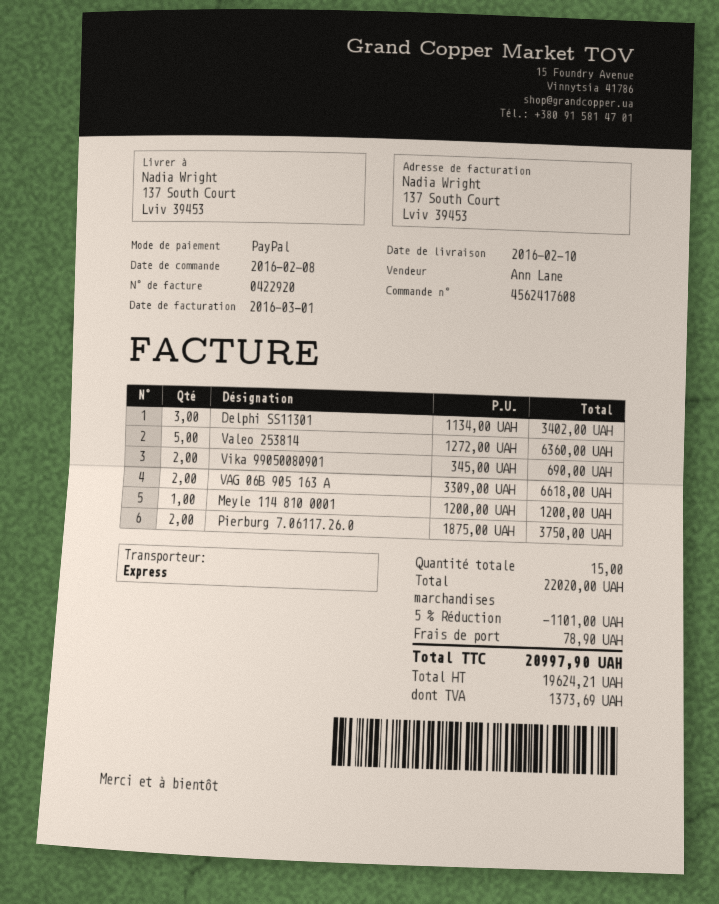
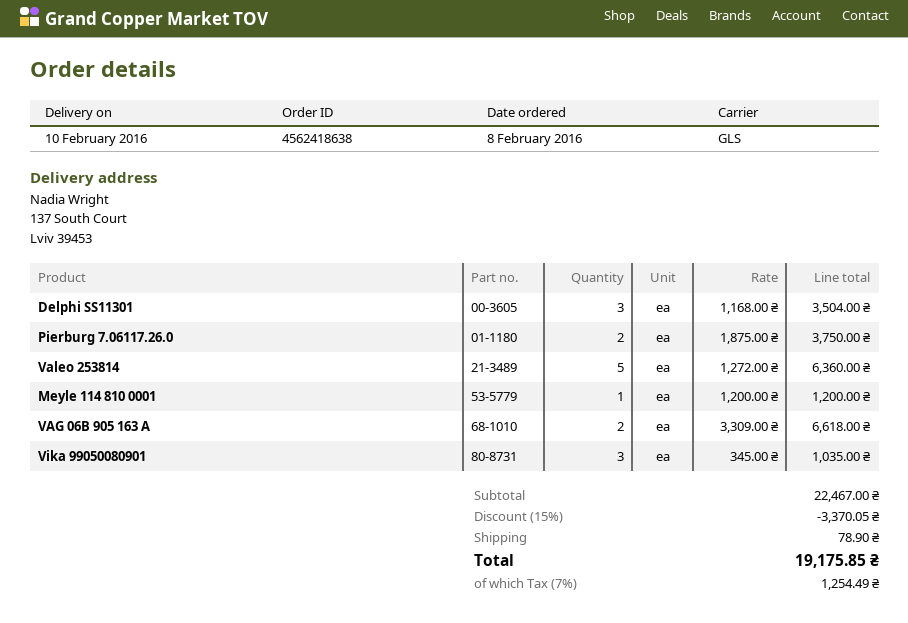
order number: 4562417608 -> 4562418638
shipping method: express -> GLS
Delphi SS11301: 3 x 1134.00 = 3402.00 -> 3 x 1168.00 = 3504.00
Vika 99050080901: 2 x 345.00 = 690.00 -> 3 x 345.00 = 1035.00
subtotal: 22020.00 -> 22467.00
discount: 5% = 1101.00 -> 15% = 3370.05
tax: 1373.69 -> 1254.49
total: 20997.90 -> 19175.85

